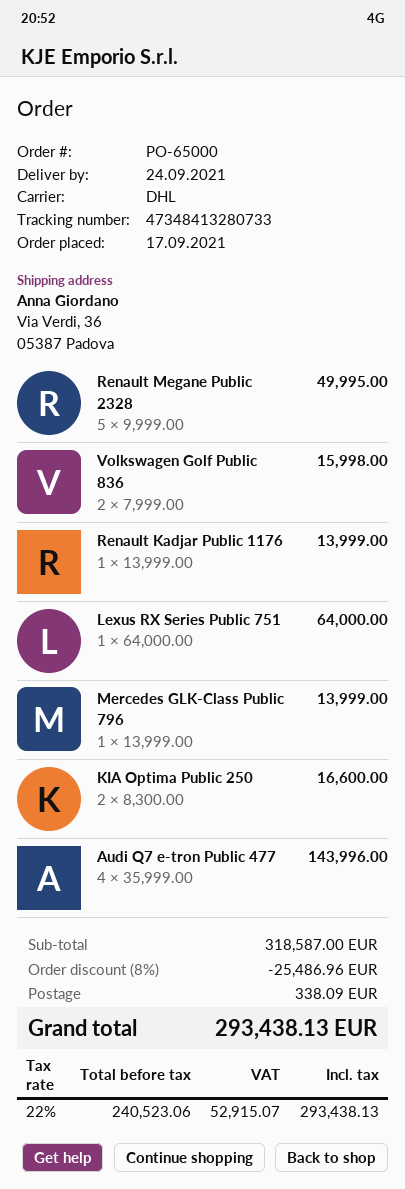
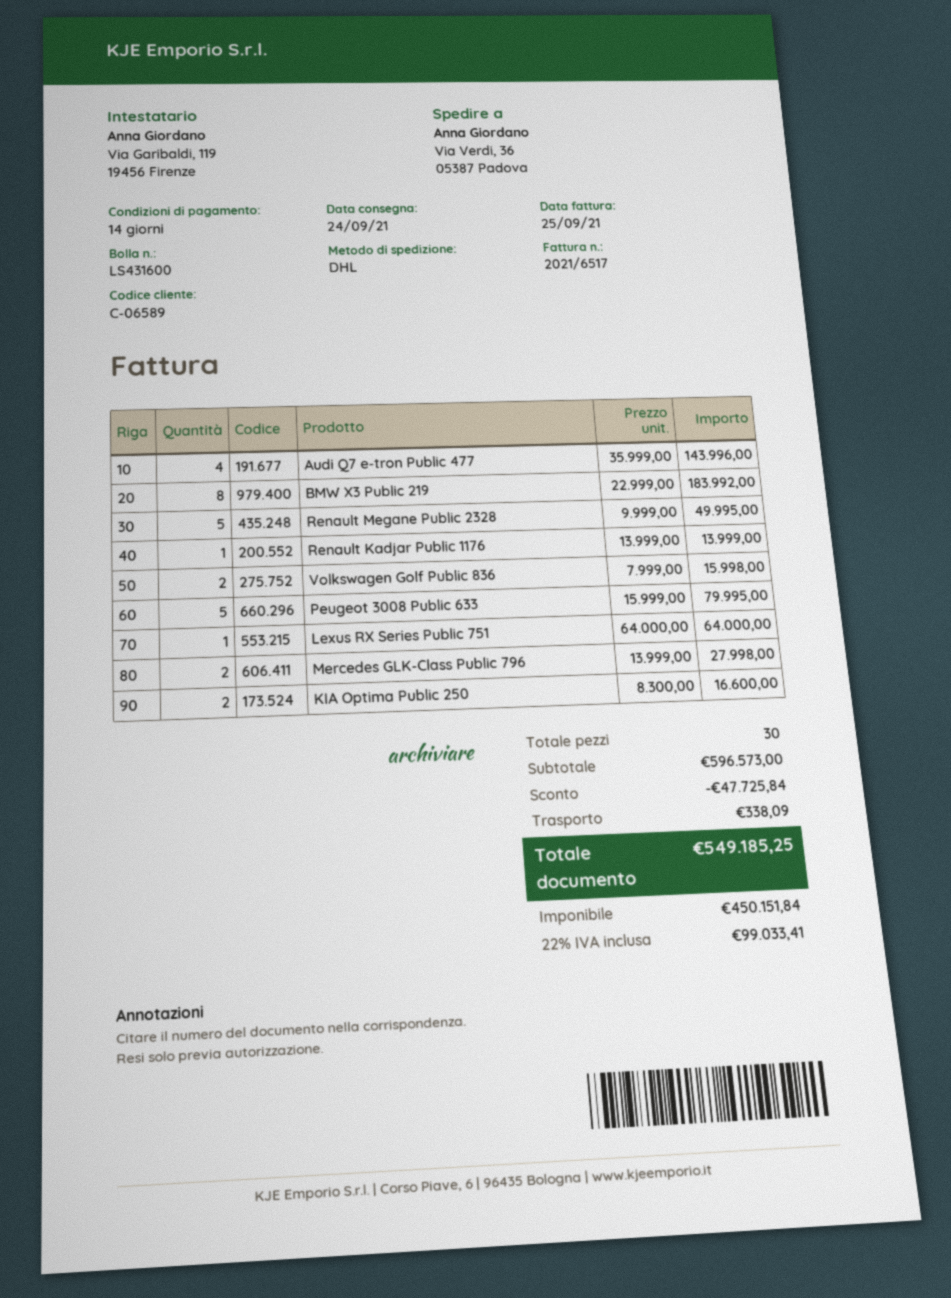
Mercedes GLK-Class Public 796: 1 x 13999.00 = 13999.00 -> 2 x 13999.00 = 27998.00
BMW X3 Public 219: none -> 8 x 22999.00 = 183992.00
Peugeot 3008 Public 633: none -> 5 x 15999.00 = 79995.00
subtotal: 318587.00 -> 596573.00
discount: 25486.96 -> 47725.84
net: 240523.06 -> 450151.84
tax: 22% = 52915.07 -> 22% = 99033.41
total: 293438.13 -> 549185.25

